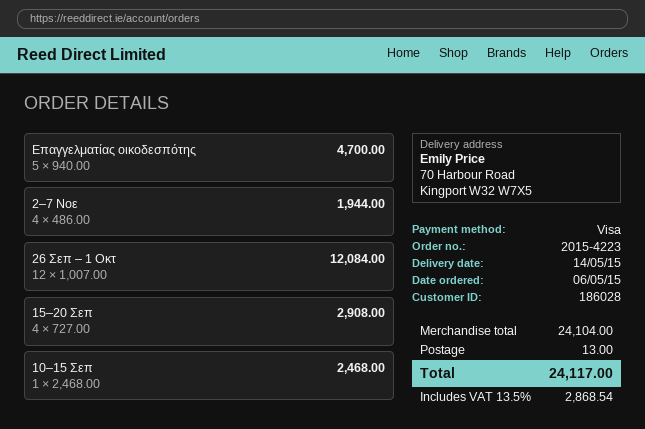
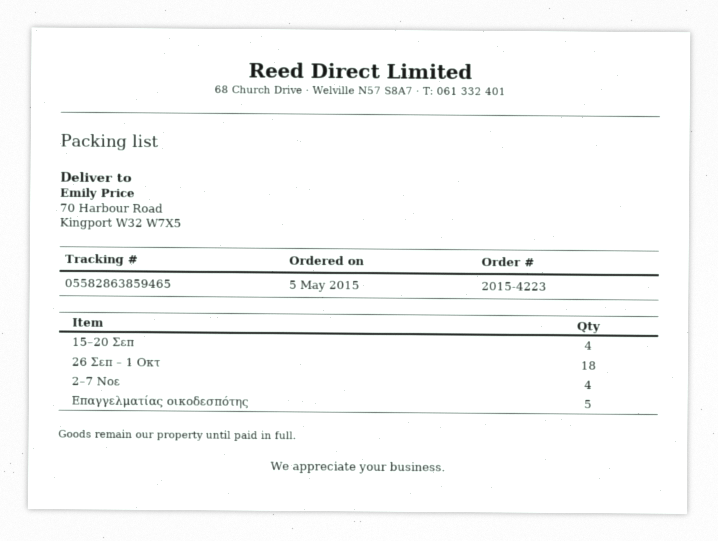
order date: 2015-05-06 -> 2015-05-05
26 Σεπ – 1 Οκτ: 12 -> 18
10–15 Σεπ: 1 -> none

